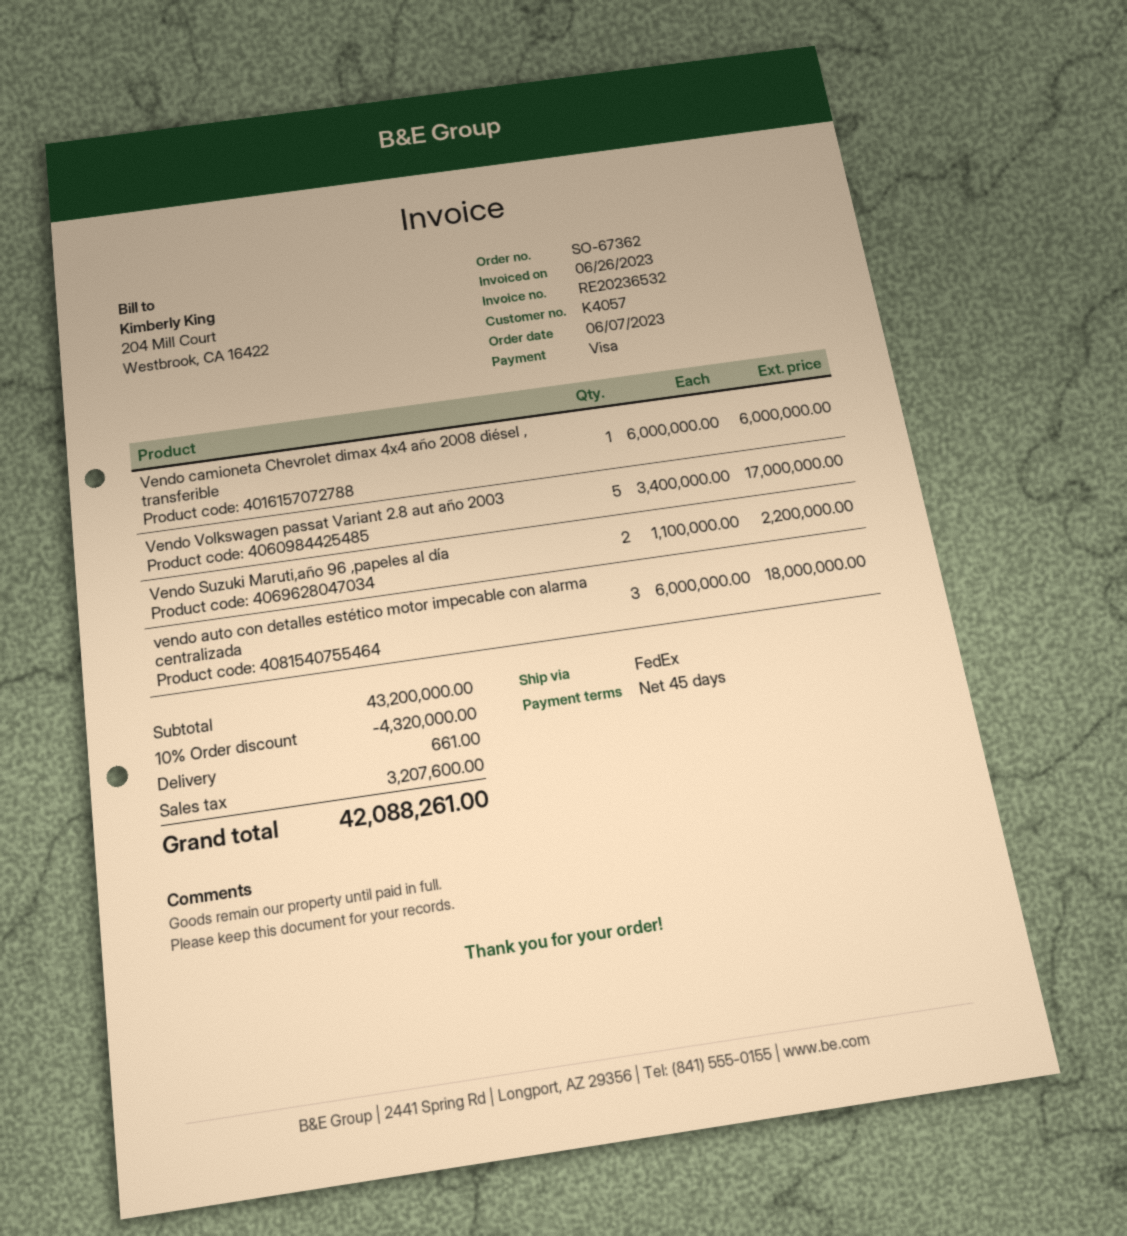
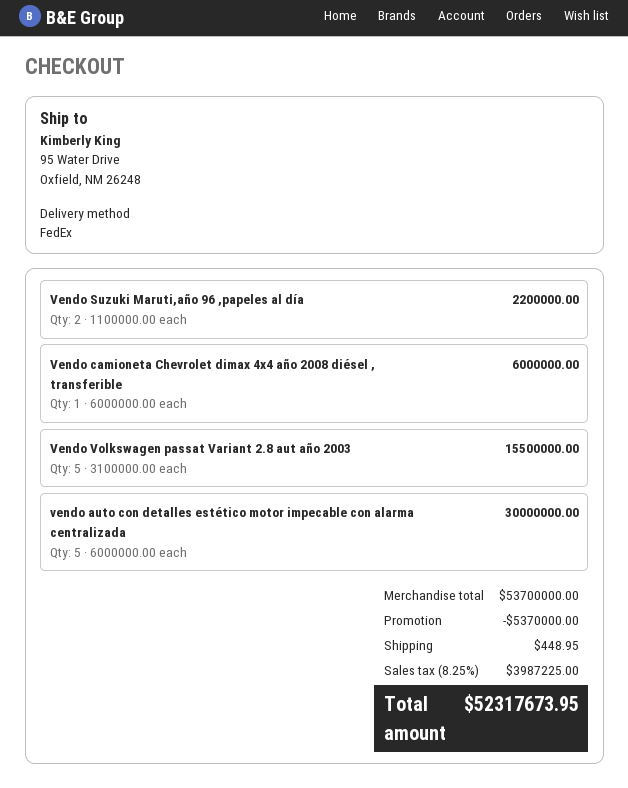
Vendo Volkswagen passat Variant 2.8 aut año 2003: 5 x 3400000.00 = 17000000.00 -> 5 x 3100000.00 = 15500000.00
vendo auto con detalles estético motor impecable con alarma centralizada: 3 x 6000000.00 = 18000000.00 -> 5 x 6000000.00 = 30000000.00
subtotal: 43200000.00 -> 53700000.00
discount: 4320000.00 -> 5370000.00
shipping: 661.00 -> 448.95
tax: 3207600.00 -> 3987225.00
total: 42088261.00 -> 52317673.95

